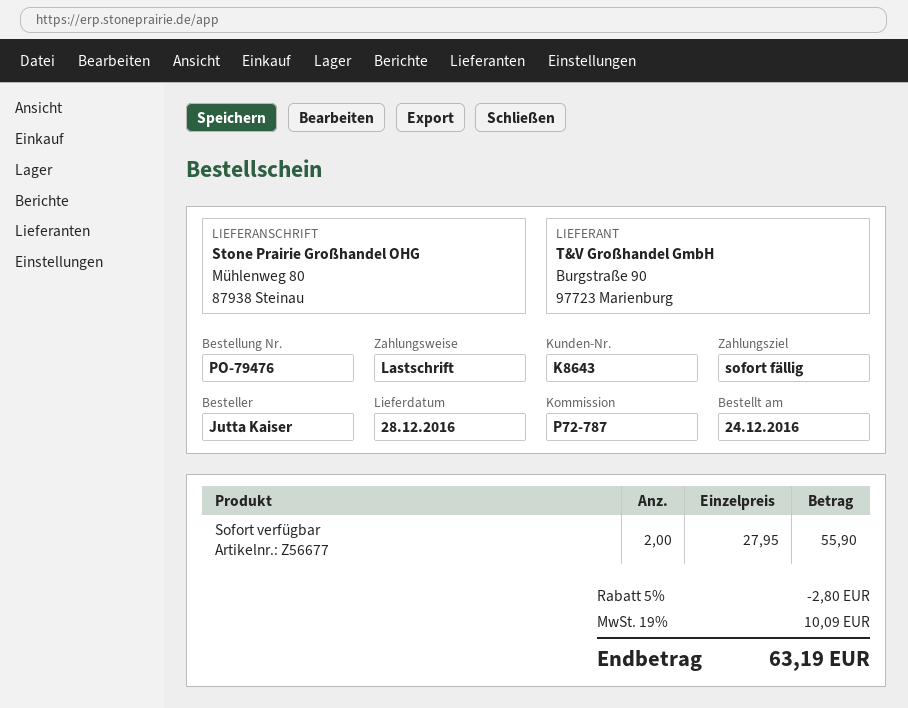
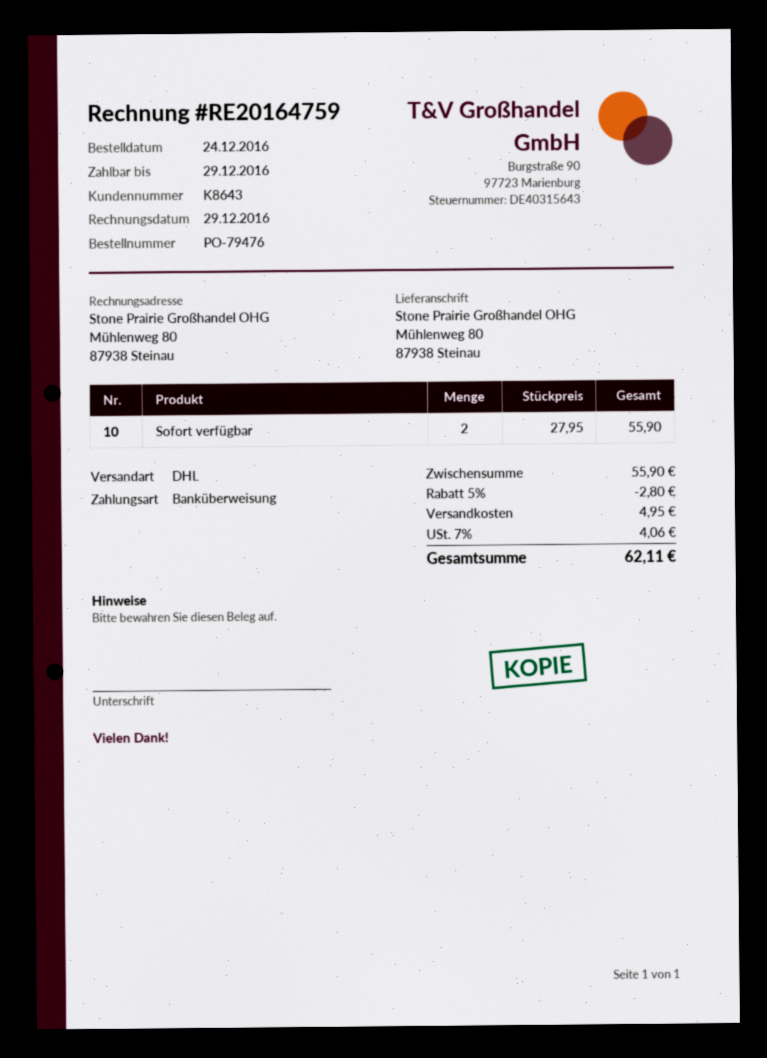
payment method: direct debit -> bank transfer
shipping: none -> 4.95
tax: 19% = 10.09 -> 7% = 4.06
total: 63.19 -> 62.11

